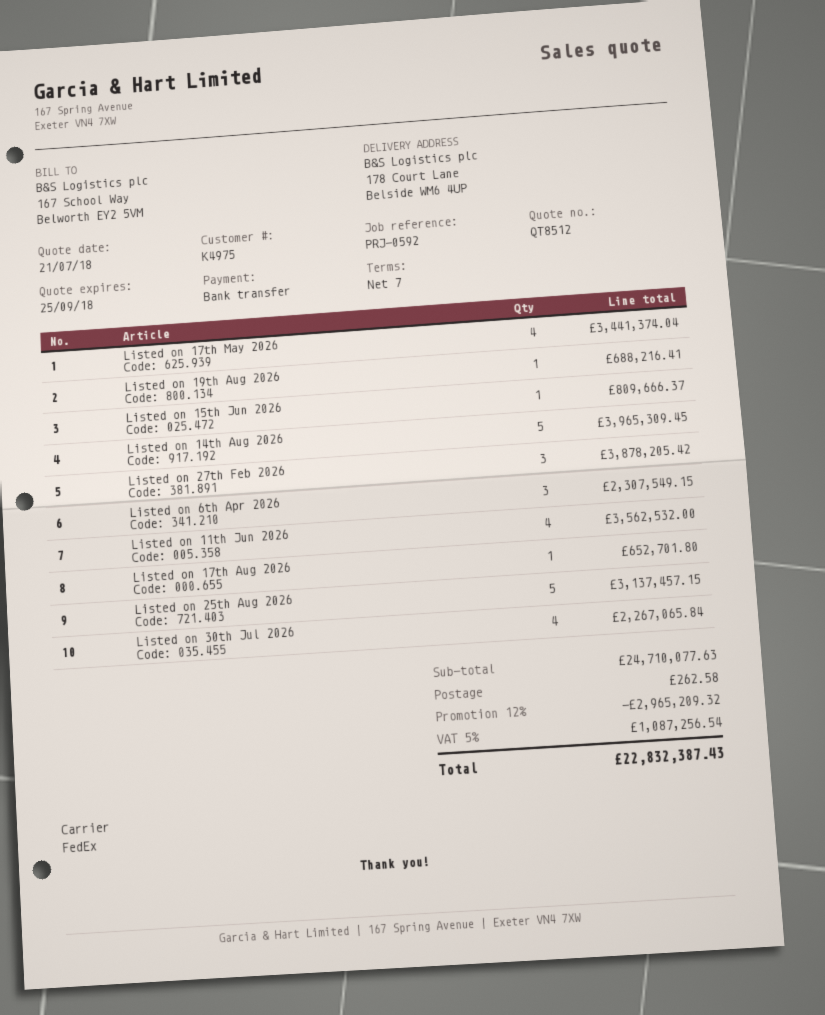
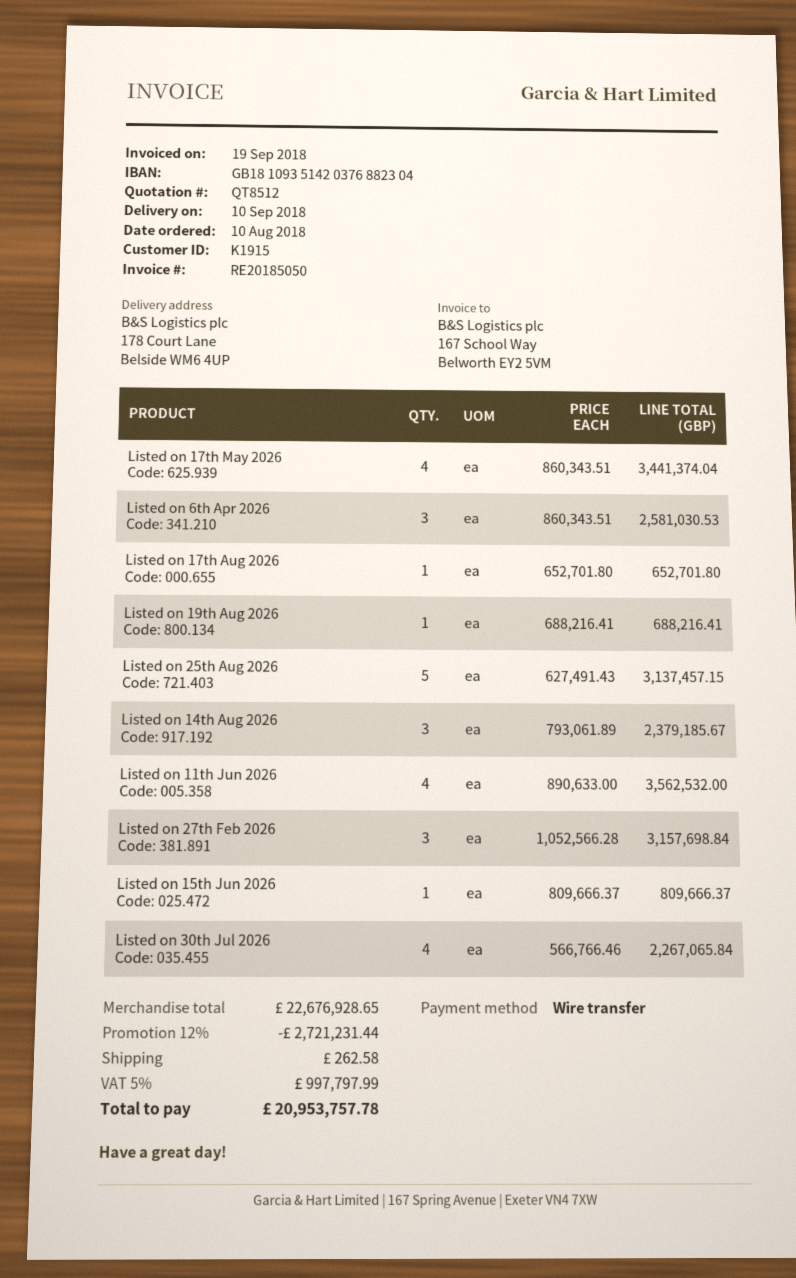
customer number: K4975 -> K1915
Listed on 14th Aug 2026: 5 for 3965309.45 -> 3 for 2379185.67
Listed on 27th Feb 2026: 3 for 3878205.42 -> 3 for 3157698.84
Listed on 6th Apr 2026: 3 for 2307549.15 -> 3 for 2581030.53
subtotal: 24710077.63 -> 22676928.65
discount: 12% = 2965209.32 -> 12% = 2721231.44
tax: 5% = 1087256.54 -> 5% = 997797.99
total: 22832387.43 -> 20953757.78

